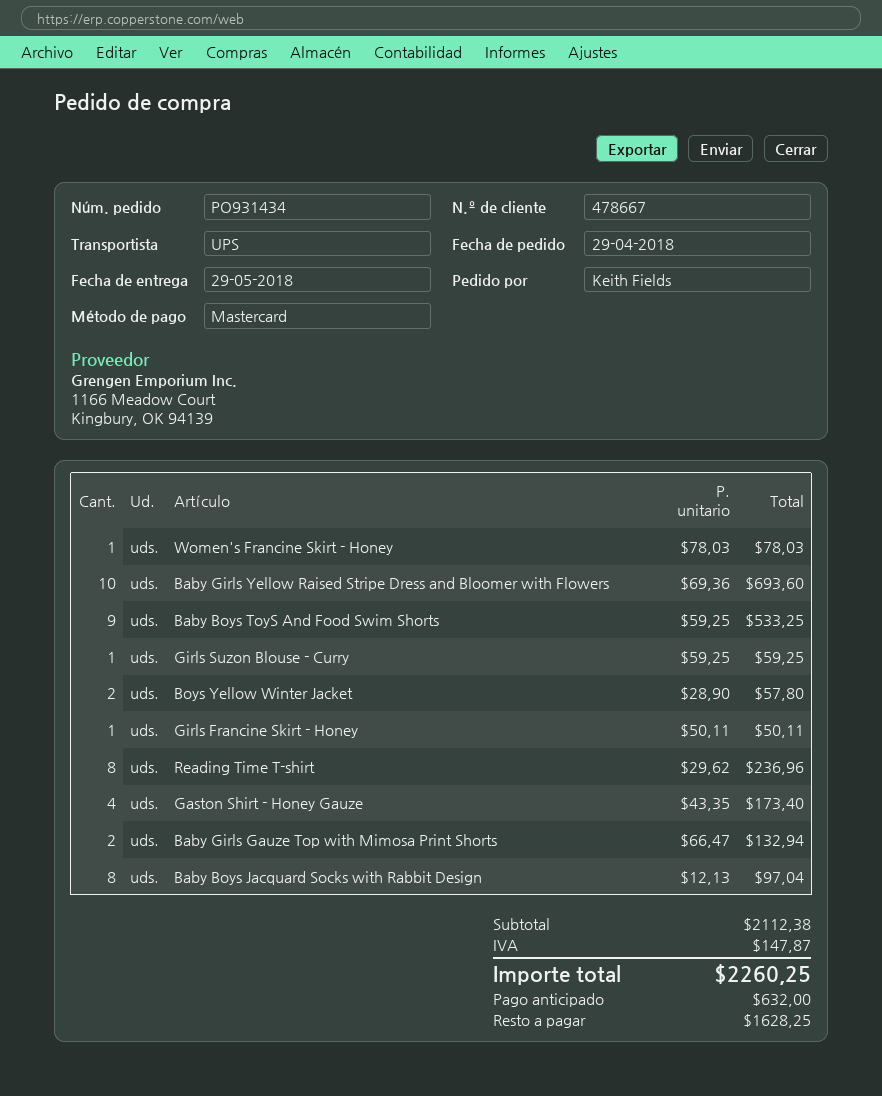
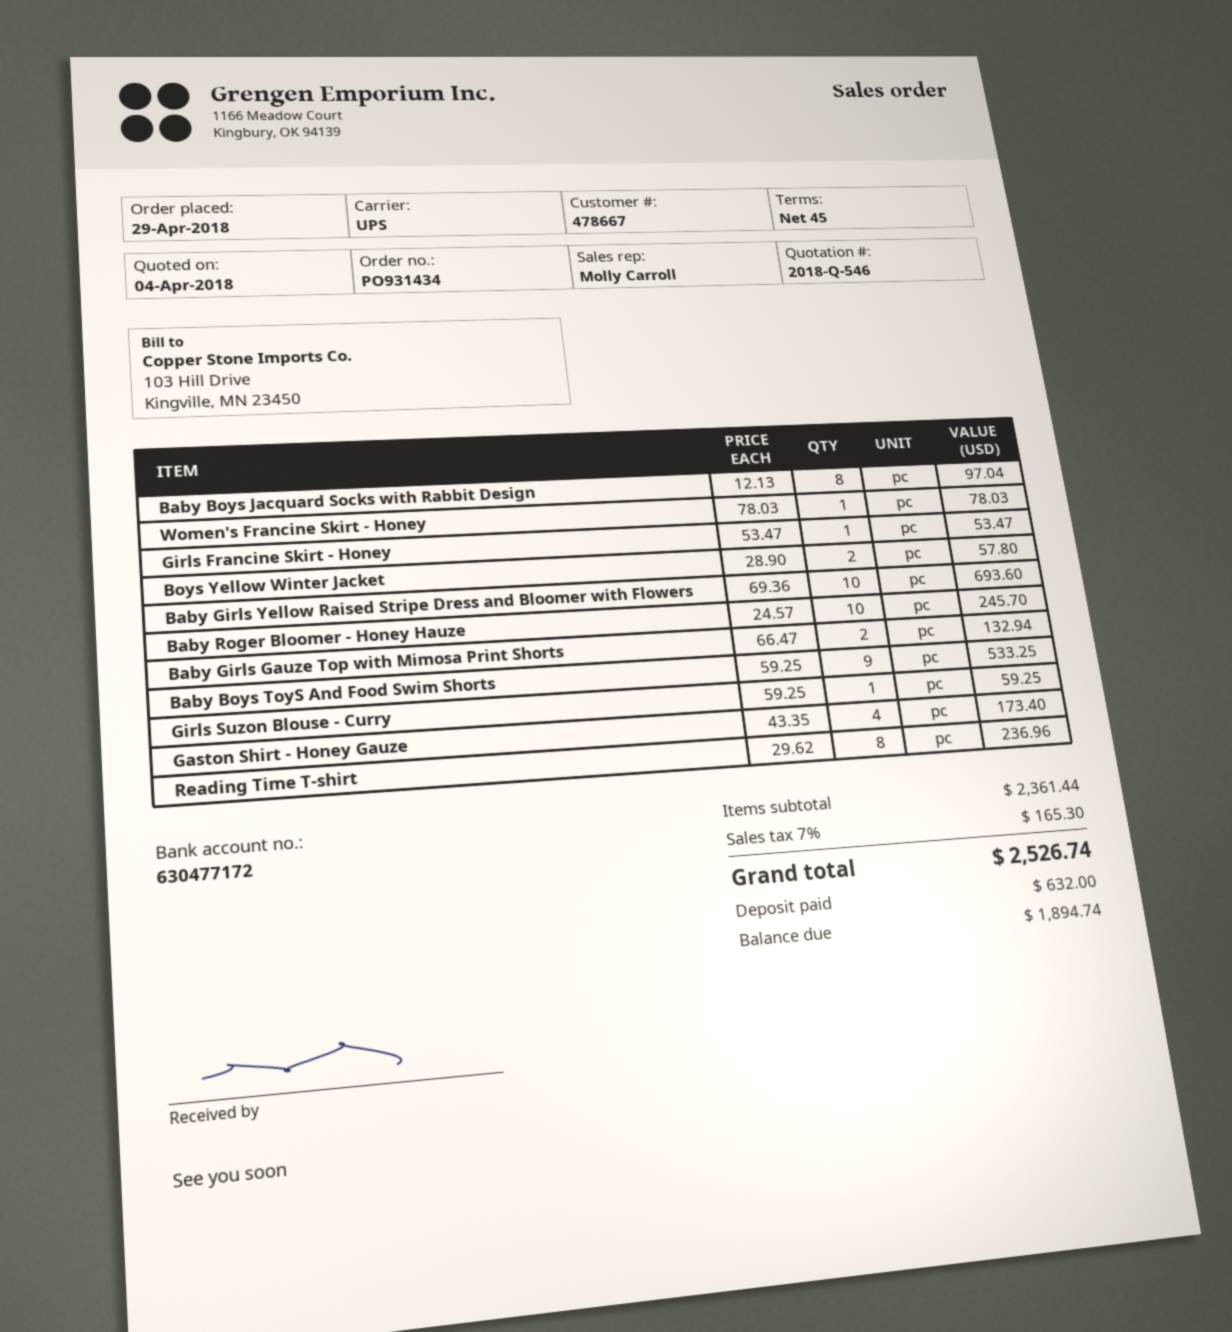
Girls Francine Skirt - Honey: 1 x 50.11 = 50.11 -> 1 x 53.47 = 53.47
Baby Roger Bloomer - Honey Hauze: none -> 10 x 24.57 = 245.70
subtotal: 2112.38 -> 2361.44
tax: 147.87 -> 165.30
total: 2260.25 -> 2526.74
balance: 1628.25 -> 1894.74

